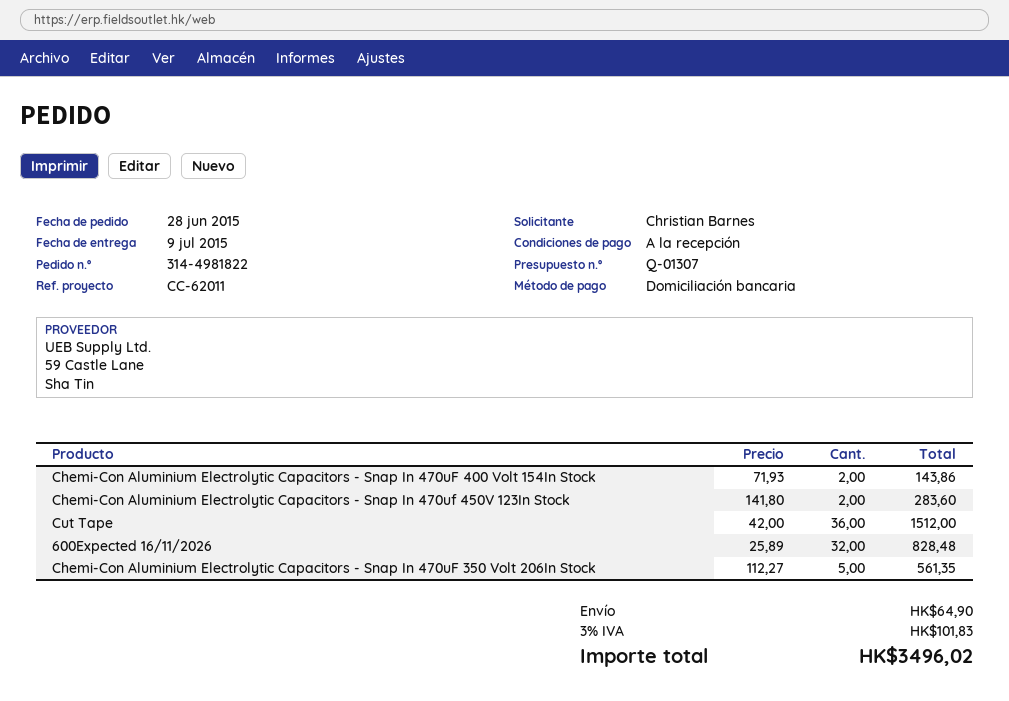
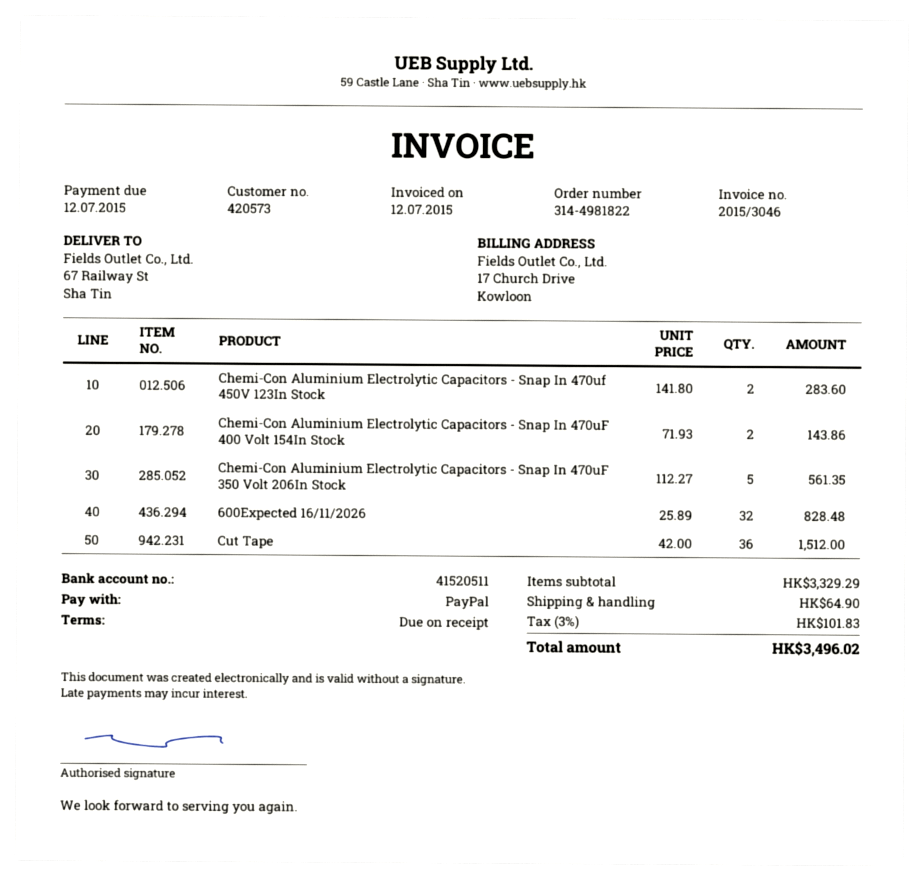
payment method: direct debit -> PayPal

